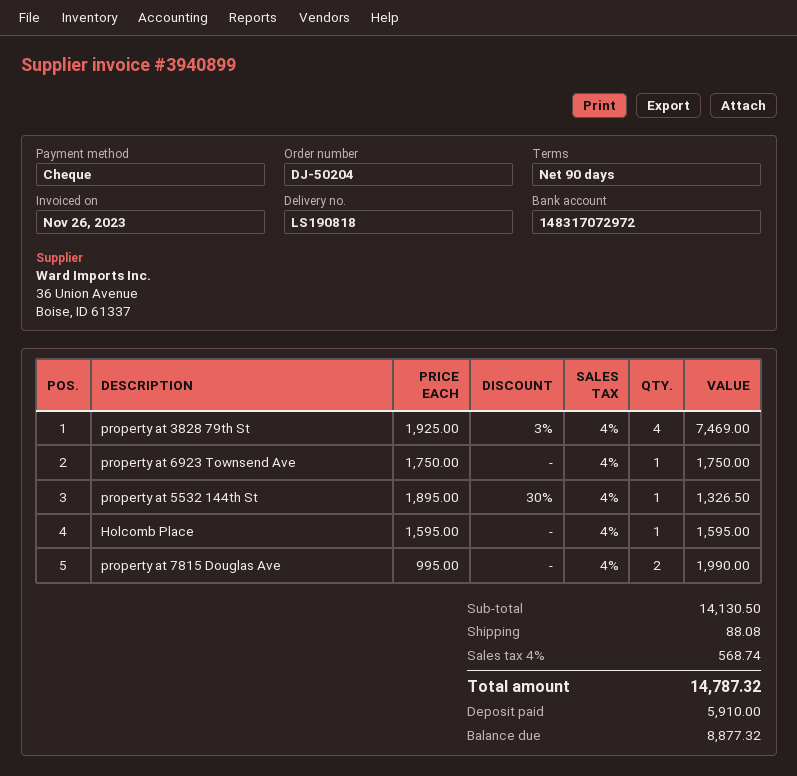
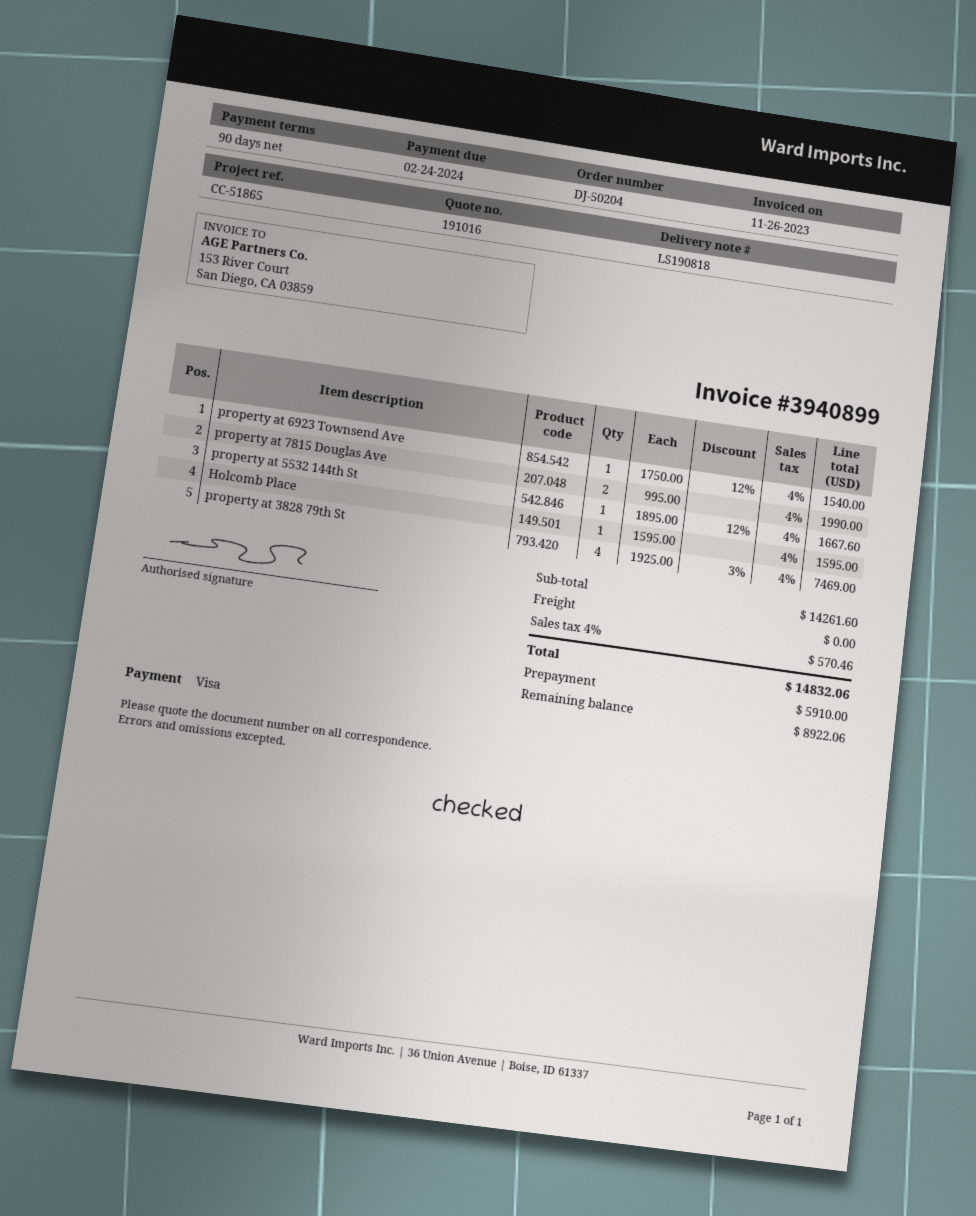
payment method: cheque -> Visa
property at 6923 Townsend Ave: 1 x 1750.00 = 1750.00 -> 1 x 1750.00 - 12% = 1540.00
property at 5532 144th St: 1 x 1895.00 - 30% = 1326.50 -> 1 x 1895.00 - 12% = 1667.60
subtotal: 14130.50 -> 14261.60
shipping: 88.08 -> 0.00
tax: 4% = 568.74 -> 4% = 570.46
total: 14787.32 -> 14832.06
balance: 8877.32 -> 8922.06

